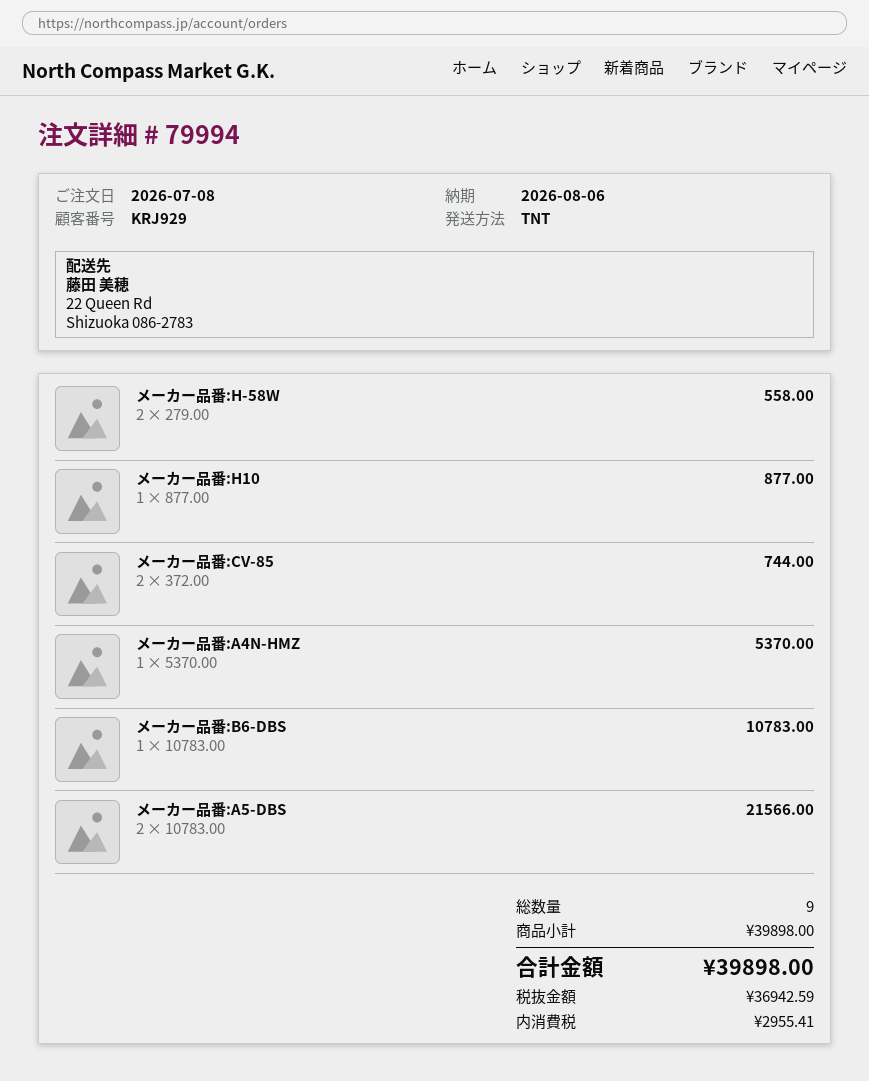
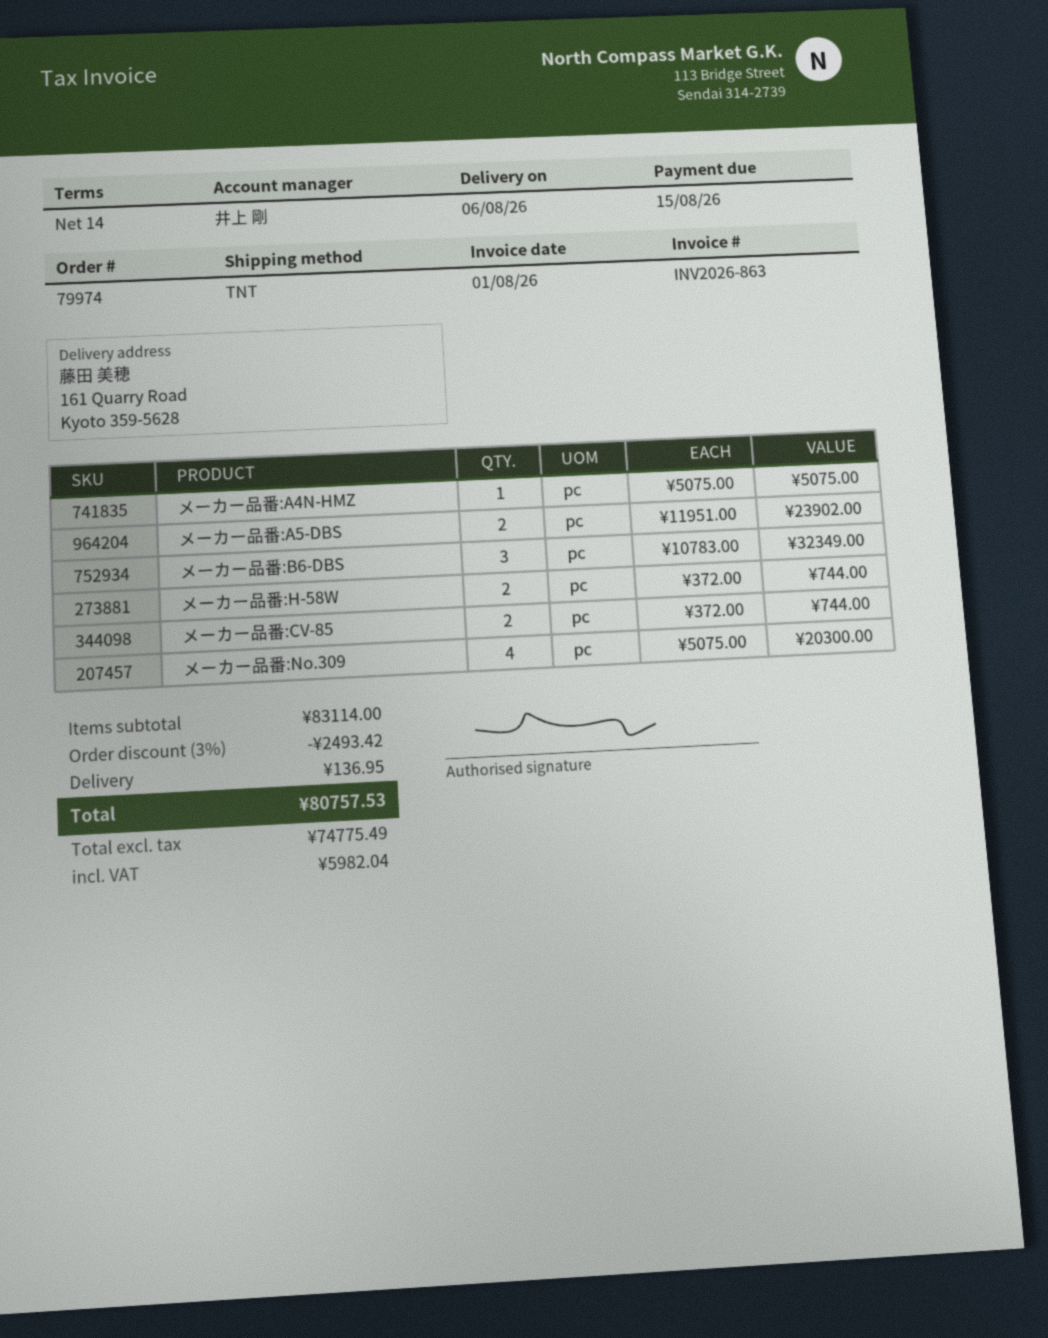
order number: 79994 -> 79974
ship to: 22 Queen Rd, Shizuoka 086-2783 -> 161 Quarry Road, Kyoto 359-5628
メーカー品番:H-58W: 2 x 279.00 = 558.00 -> 2 x 372.00 = 744.00
メーカー品番:H10: 1 x 877.00 = 877.00 -> none
メーカー品番:A4N-HMZ: 1 x 5370.00 = 5370.00 -> 1 x 5075.00 = 5075.00
メーカー品番:B6-DBS: 1 x 10783.00 = 10783.00 -> 3 x 10783.00 = 32349.00
メーカー品番:A5-DBS: 2 x 10783.00 = 21566.00 -> 2 x 11951.00 = 23902.00
メーカー品番:No.309: none -> 4 x 5075.00 = 20300.00
subtotal: 39898.00 -> 83114.00
discount: none -> 3% = 2493.42
shipping: none -> 136.95
net: 36942.59 -> 74775.49
tax: 2955.41 -> 5982.04
total: 39898.00 -> 80757.53

